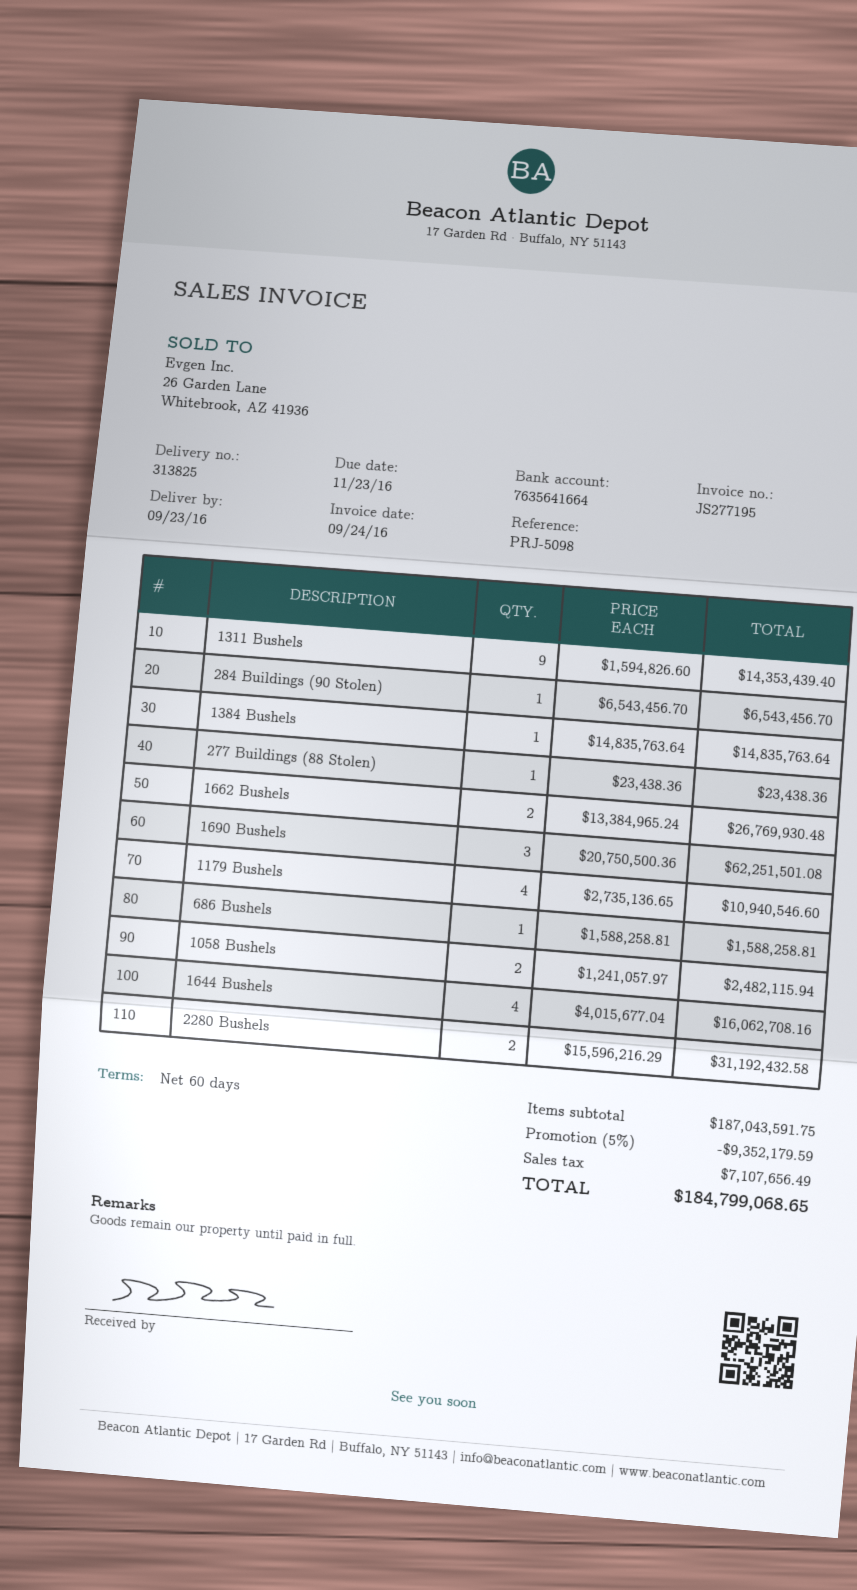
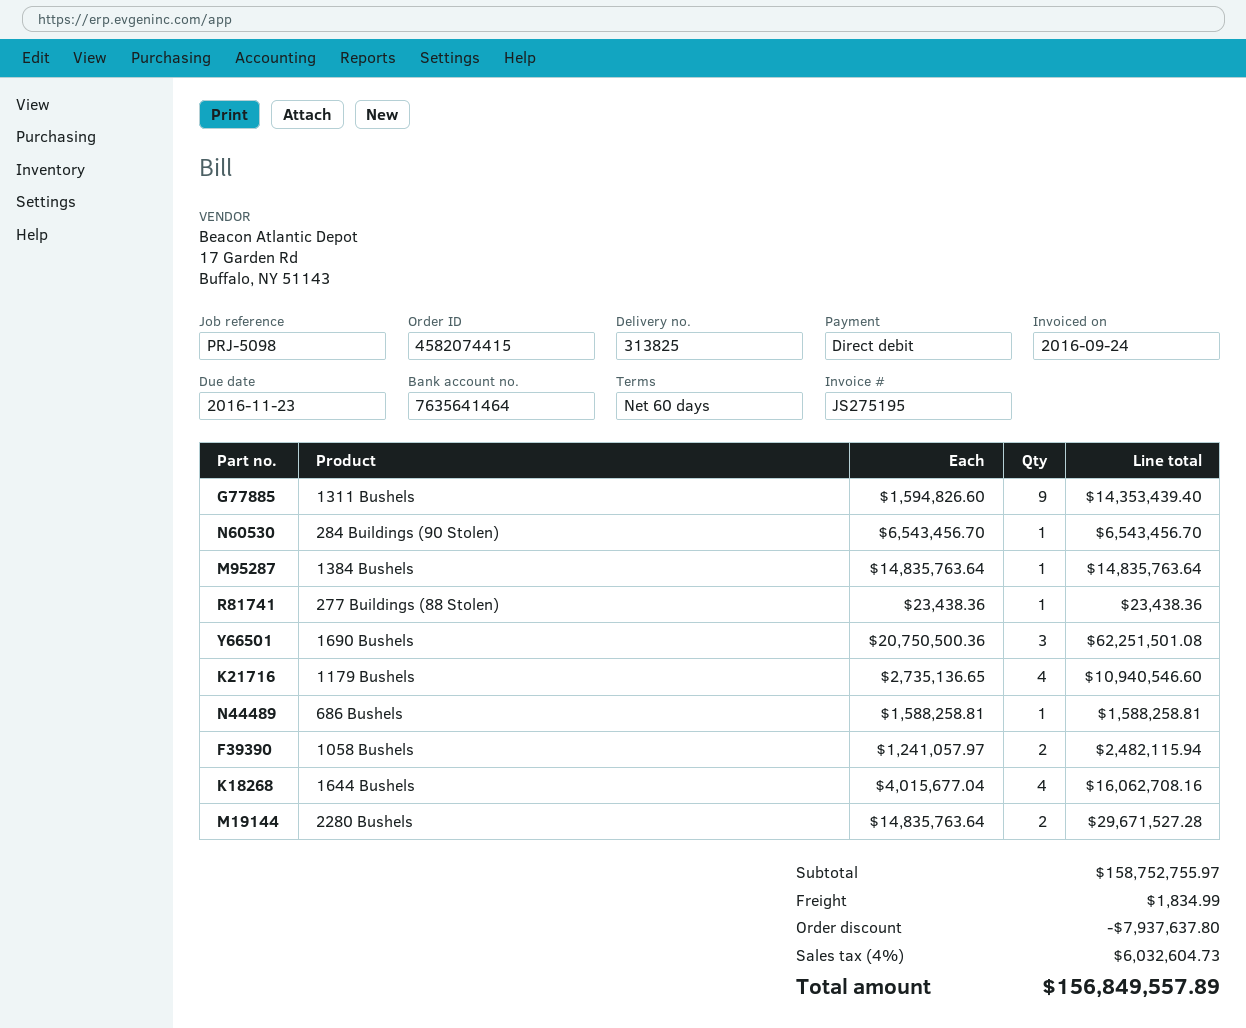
invoice number: JS277195 -> JS275195
bank account: 7635641664 -> 7635641464
1662 Bushels: 2 x 13384965.24 = 26769930.48 -> none
2280 Bushels: 2 x 15596216.29 = 31192432.58 -> 2 x 14835763.64 = 29671527.28
subtotal: 187043591.75 -> 158752755.97
discount: 9352179.59 -> 7937637.80
shipping: none -> 1834.99
tax: 7107656.49 -> 6032604.73
total: 184799068.65 -> 156849557.89

